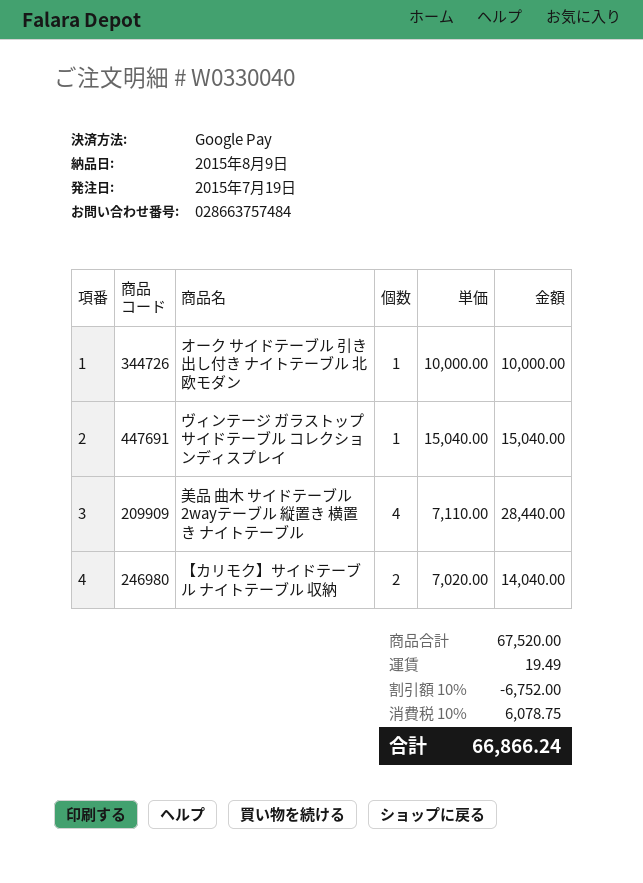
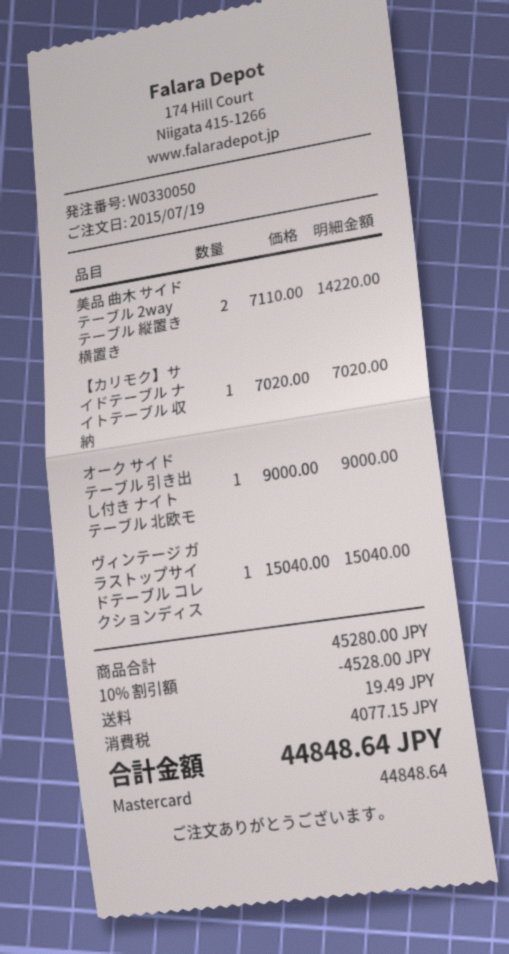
order number: W0330040 -> W0330050
payment method: Google Pay -> Mastercard
オーク サイドテーブル 引き出し付き ナイトテーブル 北欧モダン: 1 x 10000.00 = 10000.00 -> 1 x 9000.00 = 9000.00
美品 曲木 サイドテーブル 2wayテーブル 縦置き 横置き ナイトテーブル: 4 x 7110.00 = 28440.00 -> 2 x 7110.00 = 14220.00
【カリモク】サイドテーブル ナイトテーブル 収納: 2 x 7020.00 = 14040.00 -> 1 x 7020.00 = 7020.00
subtotal: 67520.00 -> 45280.00
discount: 10% = 6752.00 -> 10% = 4528.00
tax: 6078.75 -> 4077.15
total: 66866.24 -> 44848.64

